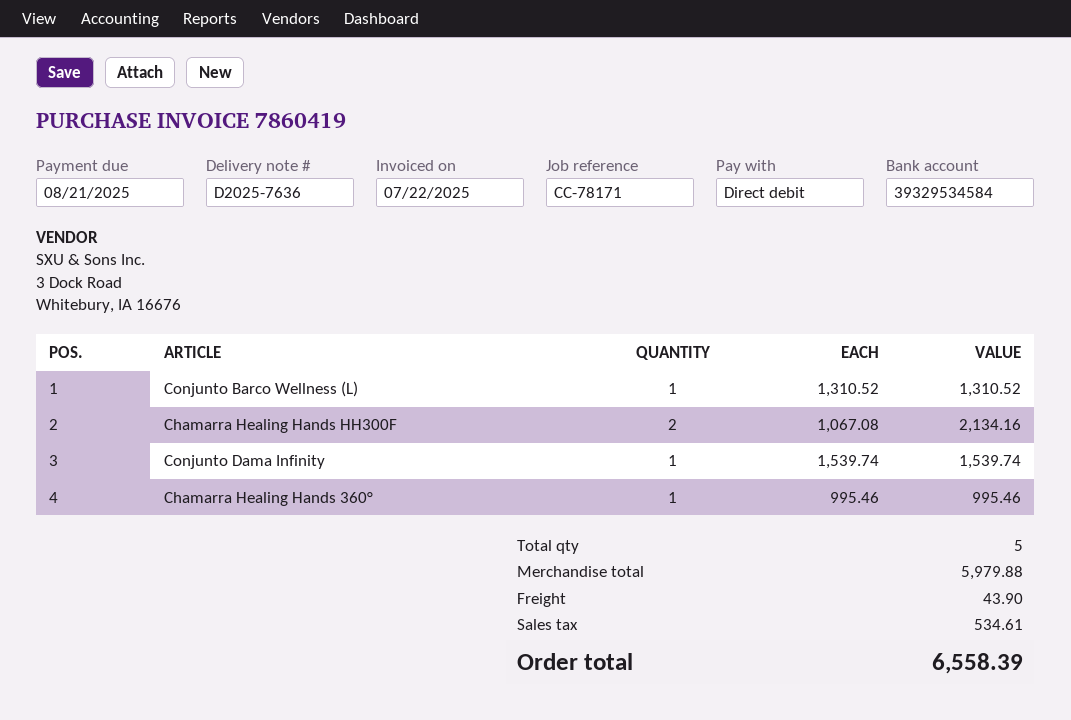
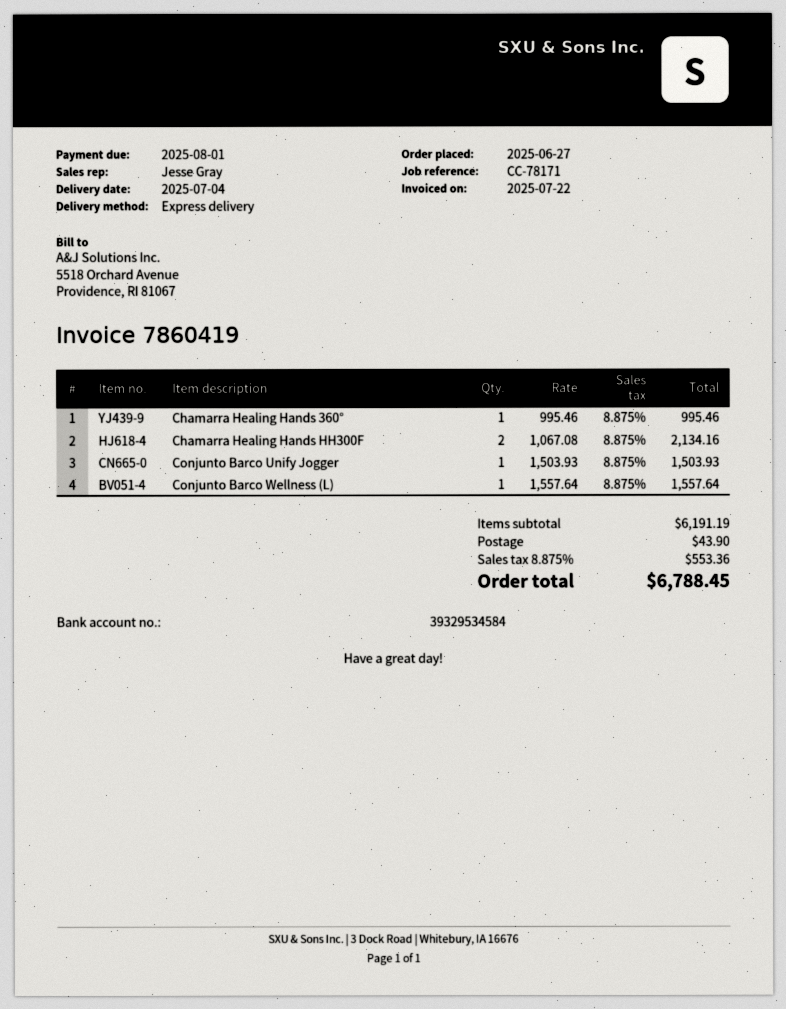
due date: 2025-08-21 -> 2025-08-01
Conjunto Barco Wellness (L): 1 x 1310.52 = 1310.52 -> 1 x 1557.64 = 1557.64
Conjunto Dama Infinity: 1 x 1539.74 = 1539.74 -> none
Conjunto Barco Unify Jogger: none -> 1 x 1503.93 = 1503.93
subtotal: 5979.88 -> 6191.19
tax: 534.61 -> 553.36
total: 6558.39 -> 6788.45

